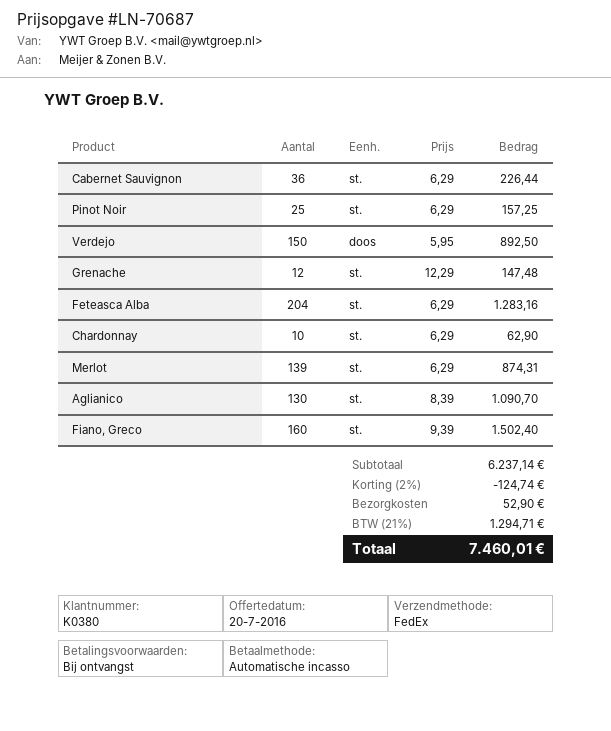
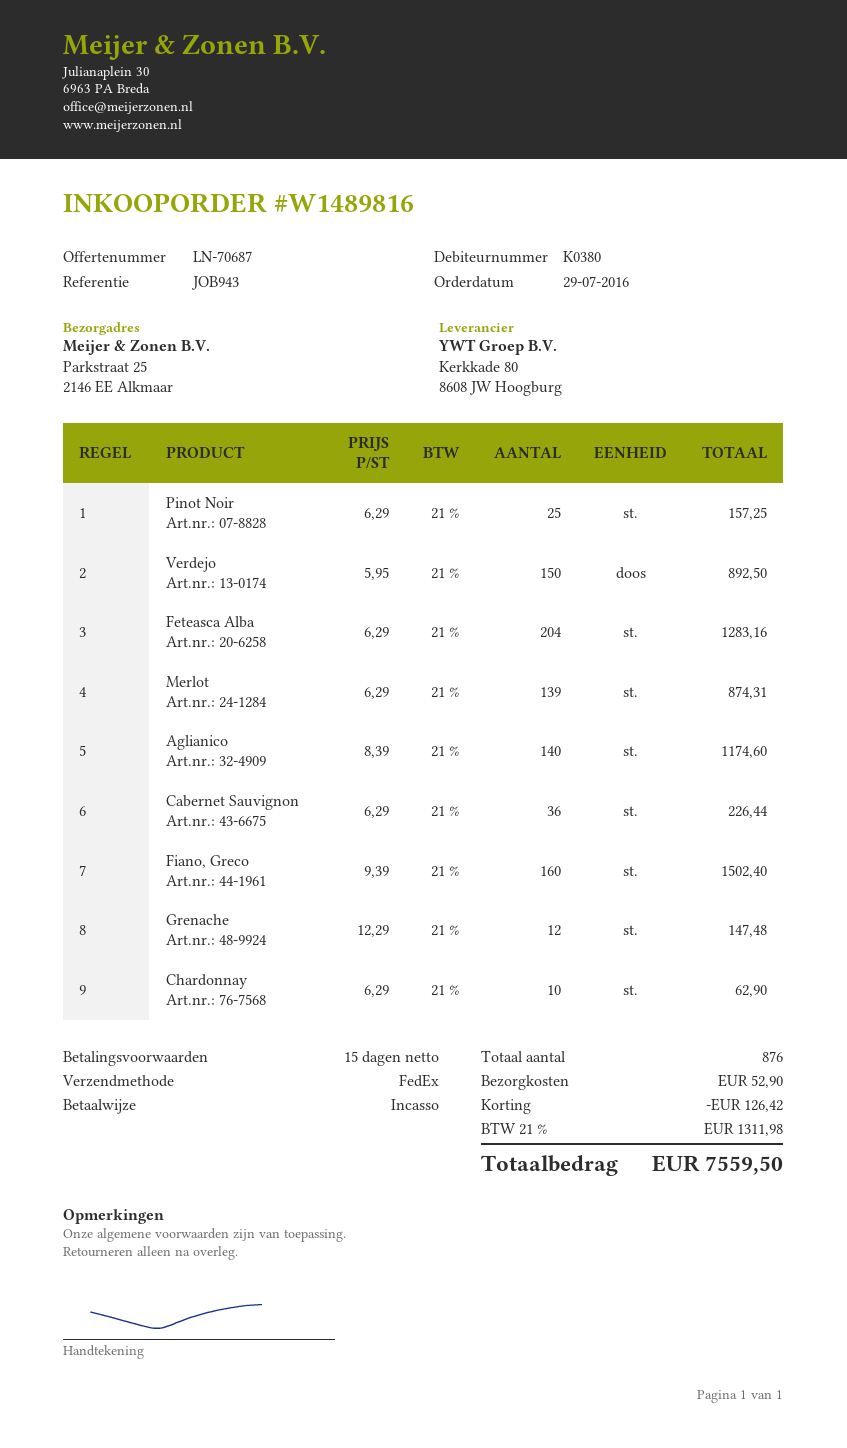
payment terms: on receipt -> 15 days
Aglianico: 130 x 8.39 = 1090.70 -> 140 x 8.39 = 1174.60
discount: 124.74 -> 126.42
tax: 21% = 1294.71 -> 21% = 1311.98
total: 7460.01 -> 7559.50

